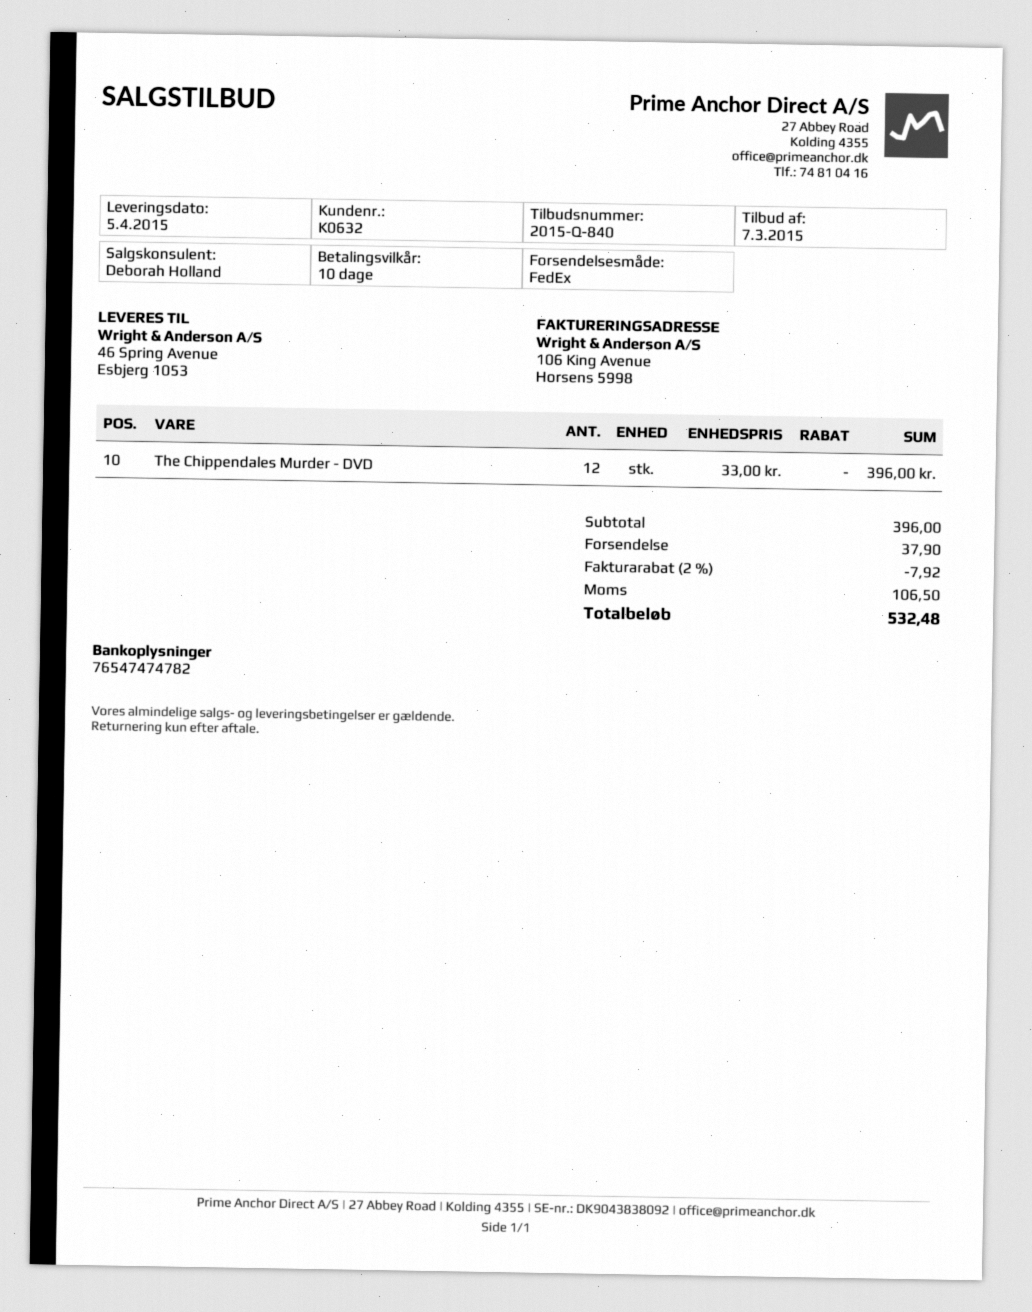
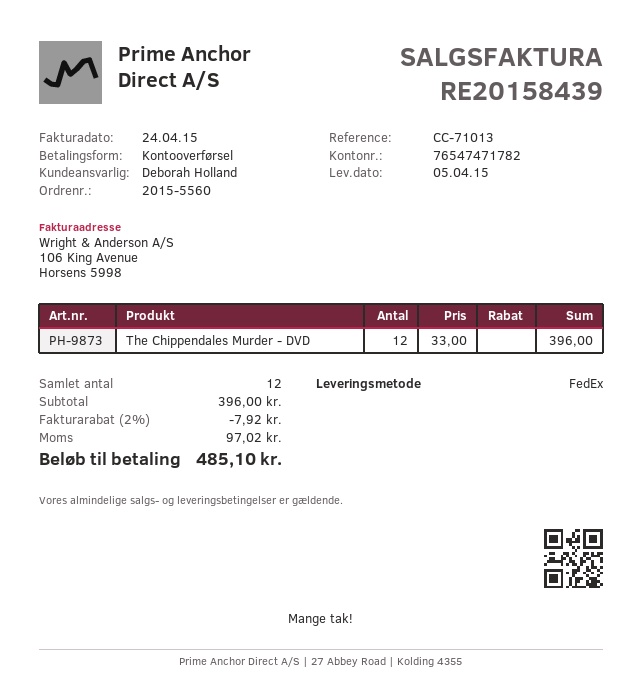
bank account: 76547474782 -> 76547471782
shipping: 37.90 -> none
tax: 106.50 -> 97.02
total: 532.48 -> 485.10

